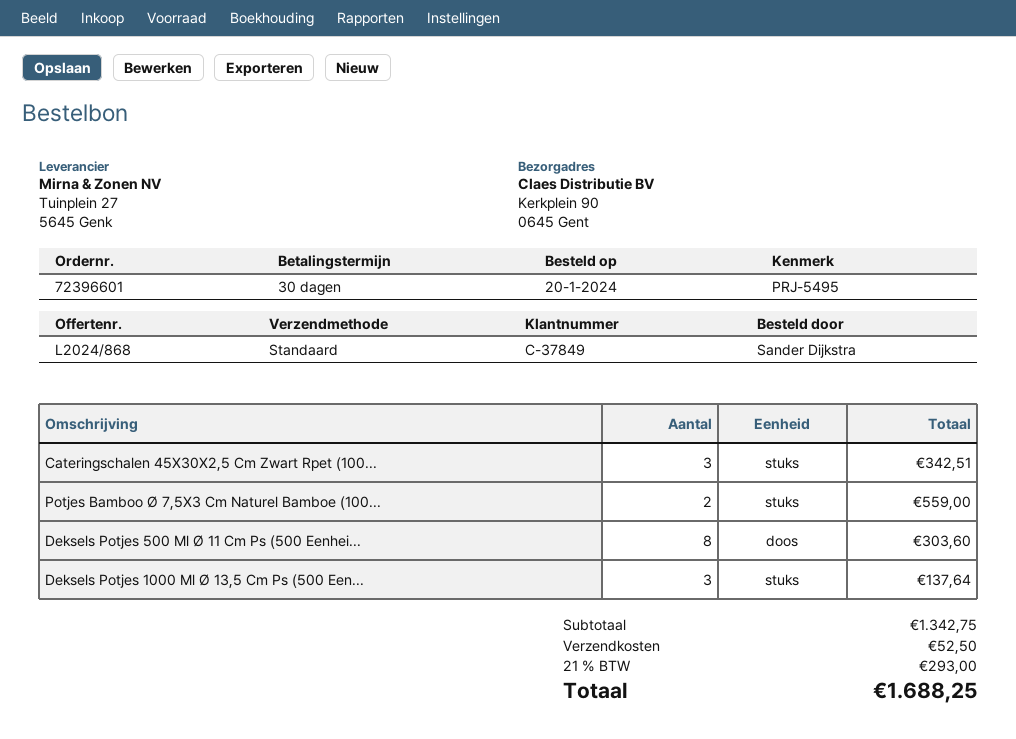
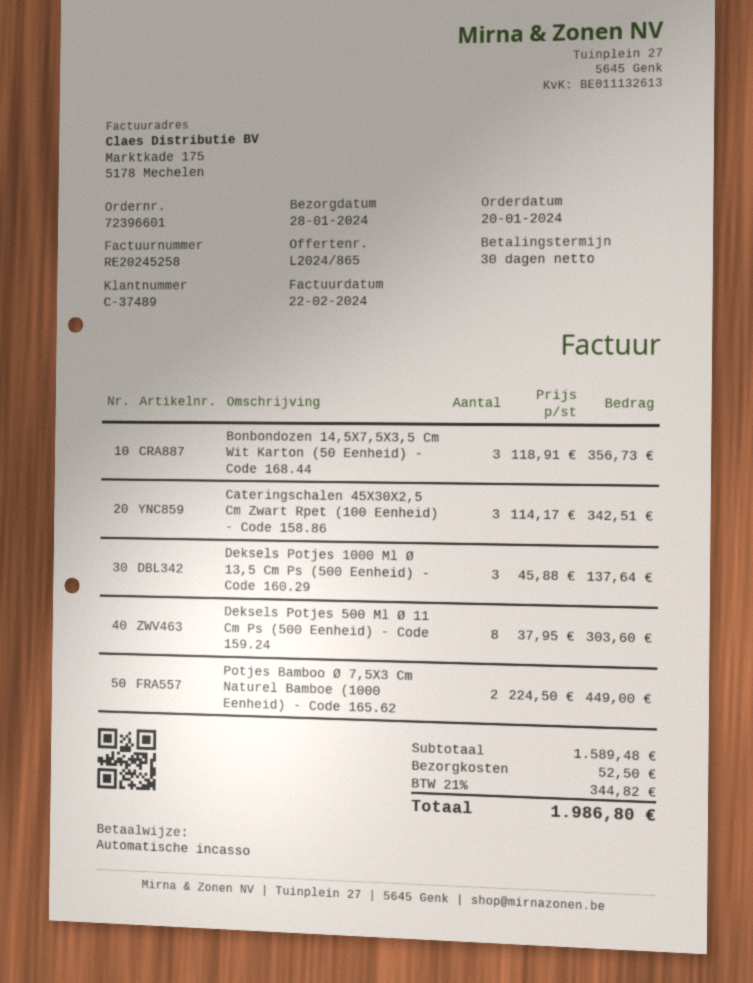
quote number: L2024/868 -> L2024/865
customer number: C-37849 -> C-37489
Potjes Bamboo Ø 7,5X3 Cm Naturel Bamboe (100...: 2 for 559.00 -> 2 for 449.00
Bonbondozen 14,5X7,5X3,5 Cm Wit Karton (50 Eenheid) - Code 168.44: none -> 3 for 356.73
subtotal: 1342.75 -> 1589.48
tax: 21% = 293.00 -> 21% = 344.82
total: 1688.25 -> 1986.80

